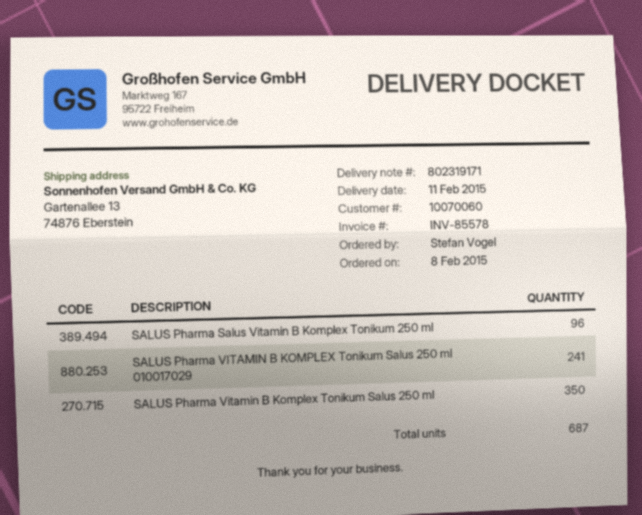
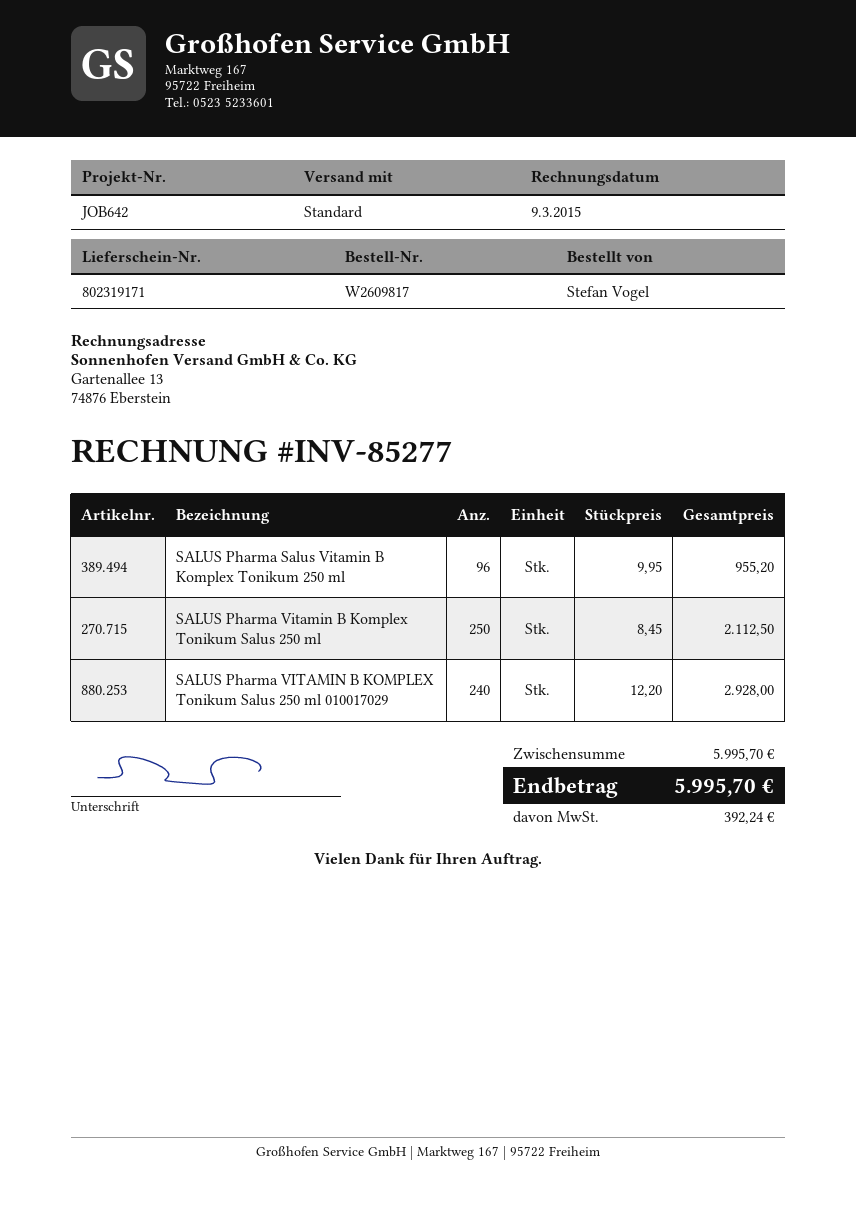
invoice number: INV-85578 -> INV-85277
SALUS Pharma VITAMIN B KOMPLEX Tonikum Salus 250 ml 010017029: 241 -> 240
SALUS Pharma Vitamin B Komplex Tonikum Salus 250 ml: 350 -> 250

